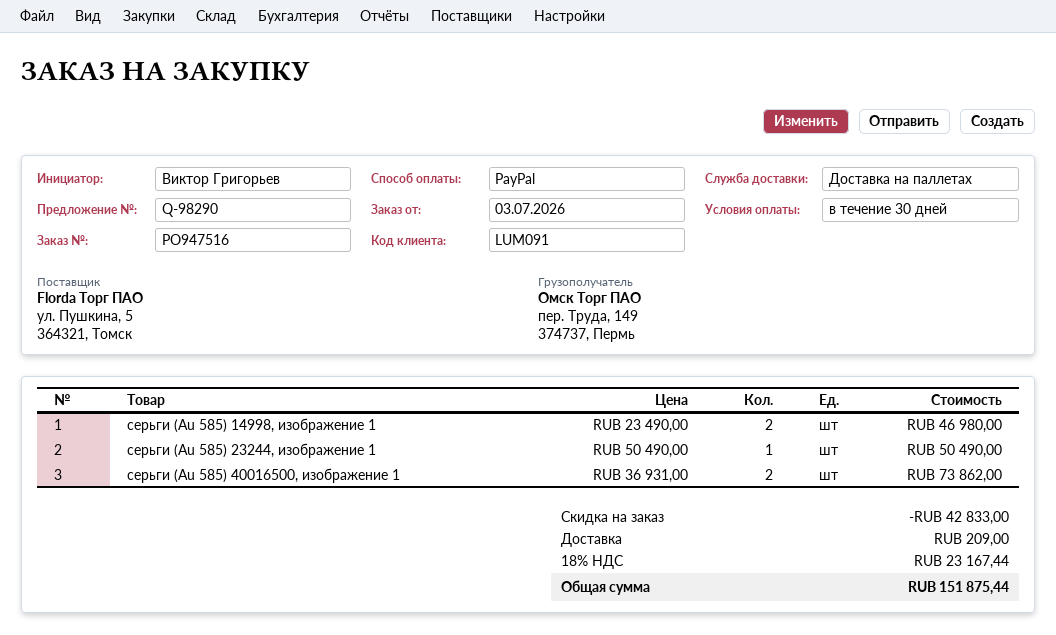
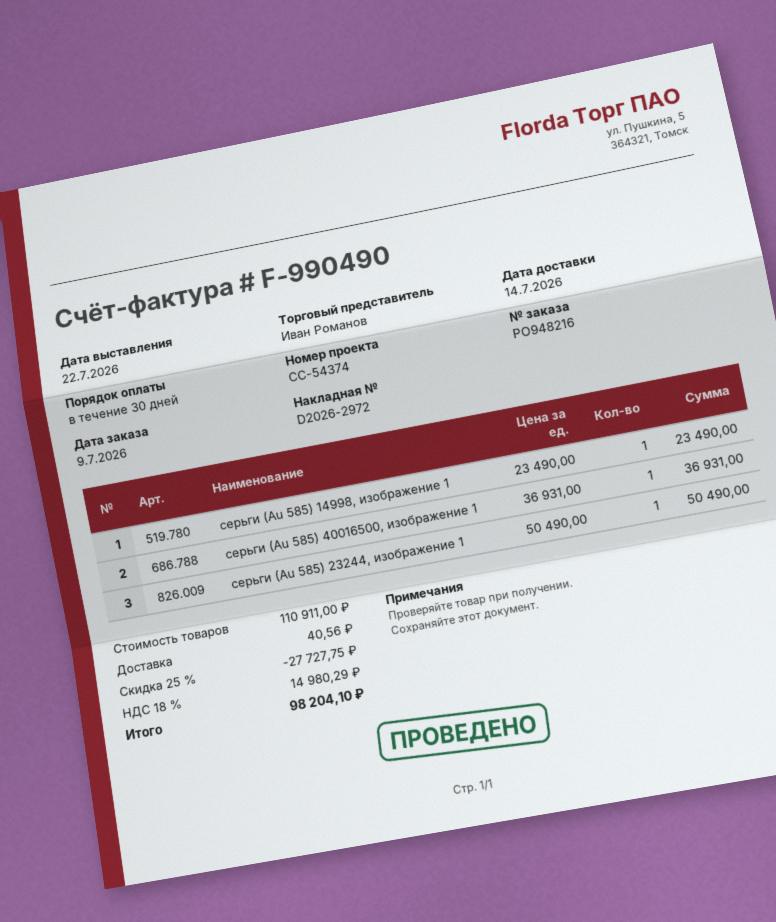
order number: PO947516 -> PO948216
order date: 2026-07-03 -> 2026-07-09
серьги (Au 585) 14998, изображение 1: 2 x 23490.00 = 46980.00 -> 1 x 23490.00 = 23490.00
серьги (Au 585) 40016500, изображение 1: 2 x 36931.00 = 73862.00 -> 1 x 36931.00 = 36931.00
discount: 42833.00 -> 27727.75
shipping: 209.00 -> 40.56
tax: 18% = 23167.44 -> 18% = 14980.29
total: 151875.44 -> 98204.10

